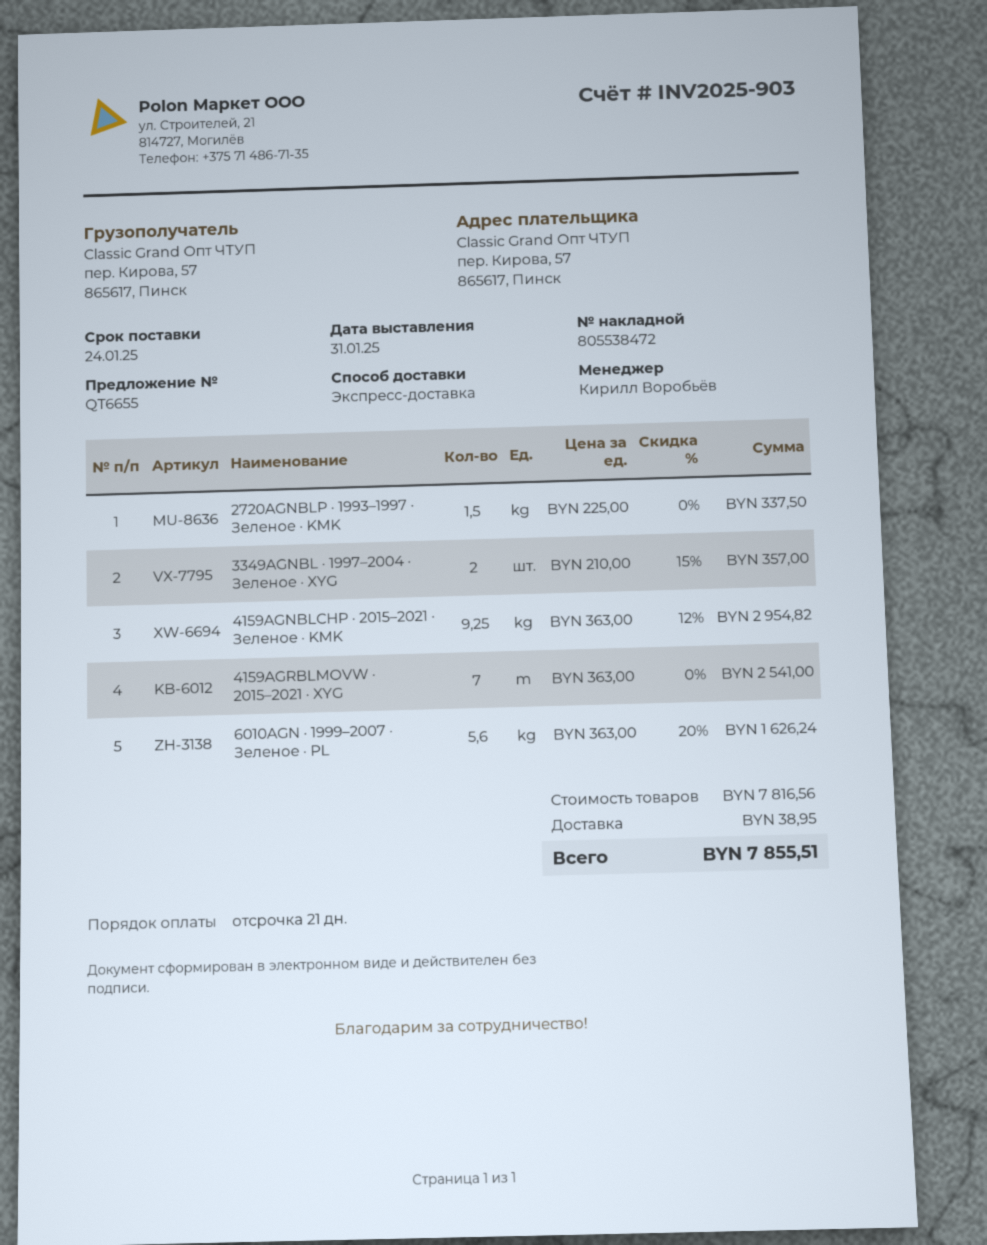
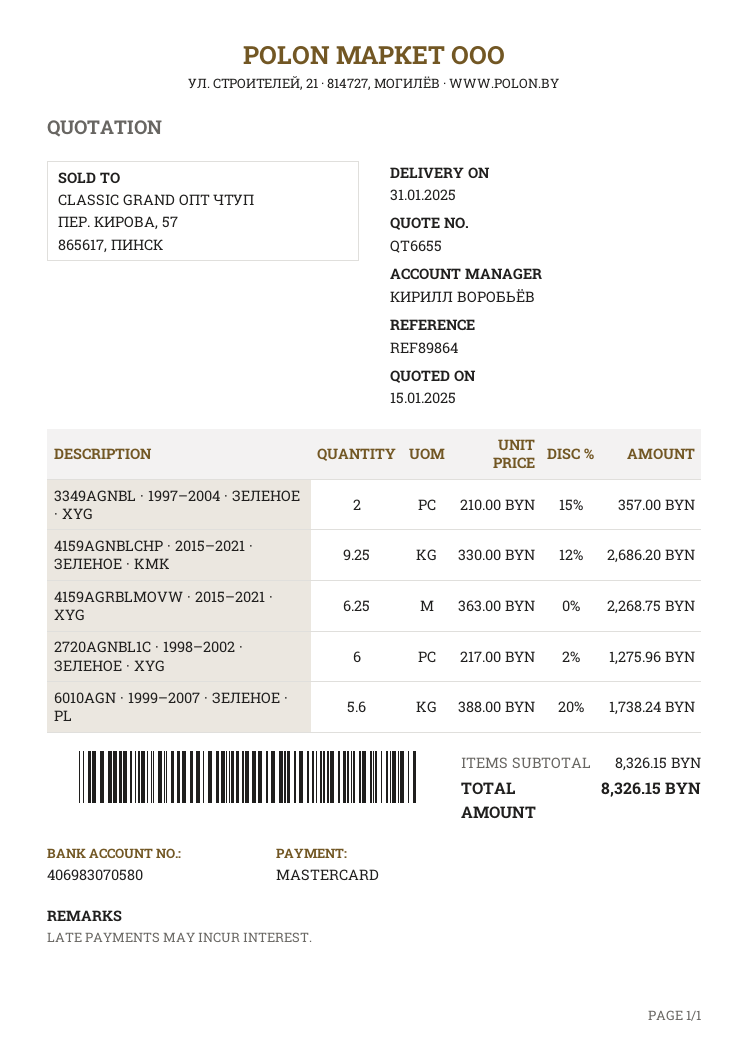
delivery date: 2025-01-24 -> 2025-01-31
2720AGNBLP · 1993–1997 · Зеленое · KMK: 1.5 x 225.00 = 337.50 -> none
4159AGNBLCHP · 2015–2021 · Зеленое · KMK: 9.25 x 363.00 - 12% = 2954.82 -> 9.25 x 330.00 - 12% = 2686.20
4159AGRBLMOVW · 2015–2021 · XYG: 7 x 363.00 = 2541.00 -> 6.25 x 363.00 = 2268.75
6010AGN · 1999–2007 · Зеленое · PL: 5.6 x 363.00 - 20% = 1626.24 -> 5.6 x 388.00 - 20% = 1738.24
2720AGNBL1C · 1998–2002 · ЗЕЛЕНОЕ · XYG: none -> 6 x 217.00 - 2% = 1275.96
subtotal: 7816.56 -> 8326.15
shipping: 38.95 -> none
total: 7855.51 -> 8326.15

